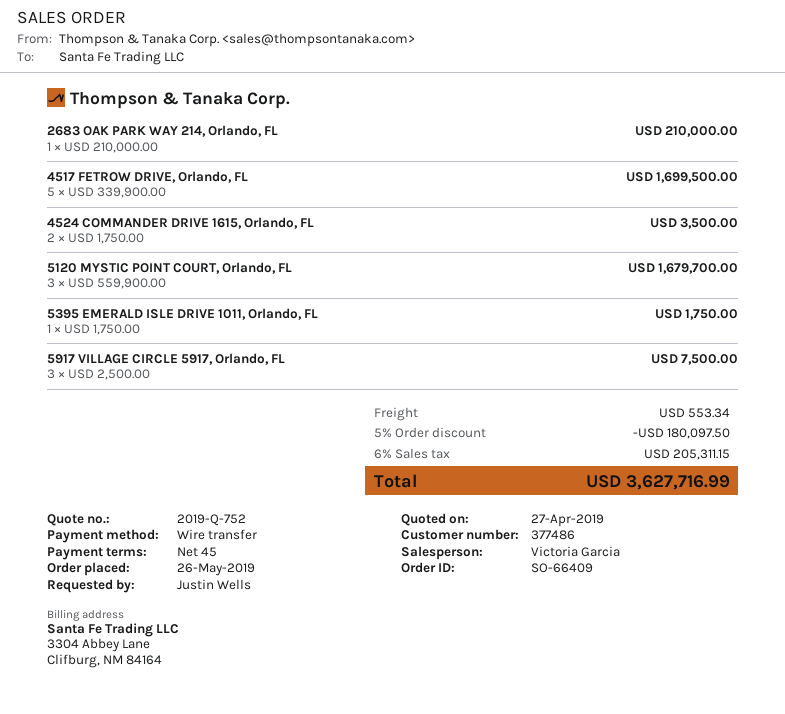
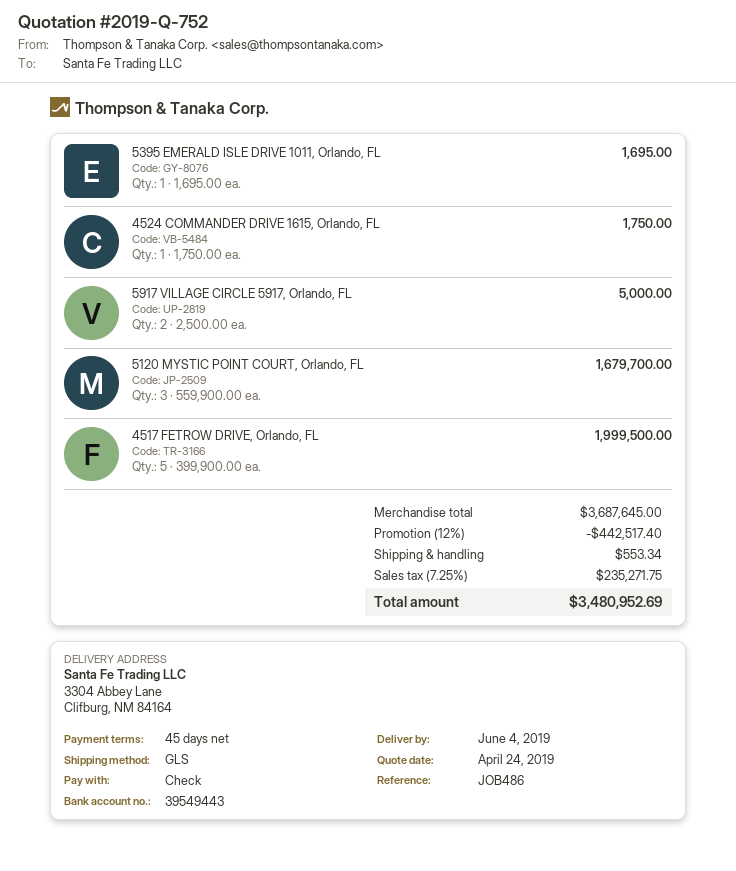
quote date: 2019-04-27 -> 2019-04-24
payment method: bank transfer -> cheque
2683 OAK PARK WAY 214, Orlando, FL: 1 x 210000.00 = 210000.00 -> none
4517 FETROW DRIVE, Orlando, FL: 5 x 339900.00 = 1699500.00 -> 5 x 399900.00 = 1999500.00
4524 COMMANDER DRIVE 1615, Orlando, FL: 2 x 1750.00 = 3500.00 -> 1 x 1750.00 = 1750.00
5395 EMERALD ISLE DRIVE 1011, Orlando, FL: 1 x 1750.00 = 1750.00 -> 1 x 1695.00 = 1695.00
5917 VILLAGE CIRCLE 5917, Orlando, FL: 3 x 2500.00 = 7500.00 -> 2 x 2500.00 = 5000.00
discount: 5% = 180097.50 -> 12% = 442517.40
tax: 6% = 205311.15 -> 7.25% = 235271.75
total: 3627716.99 -> 3480952.69

